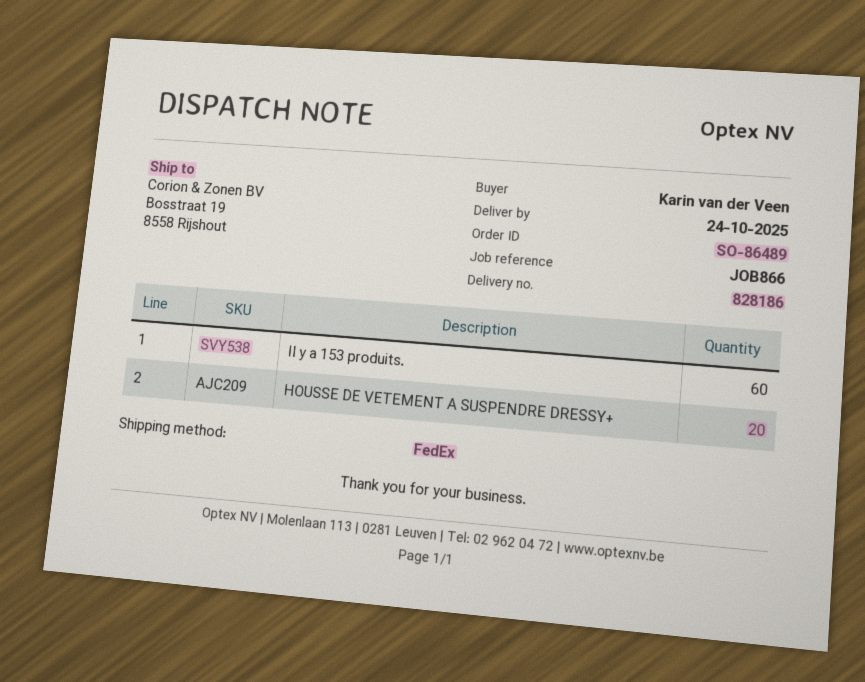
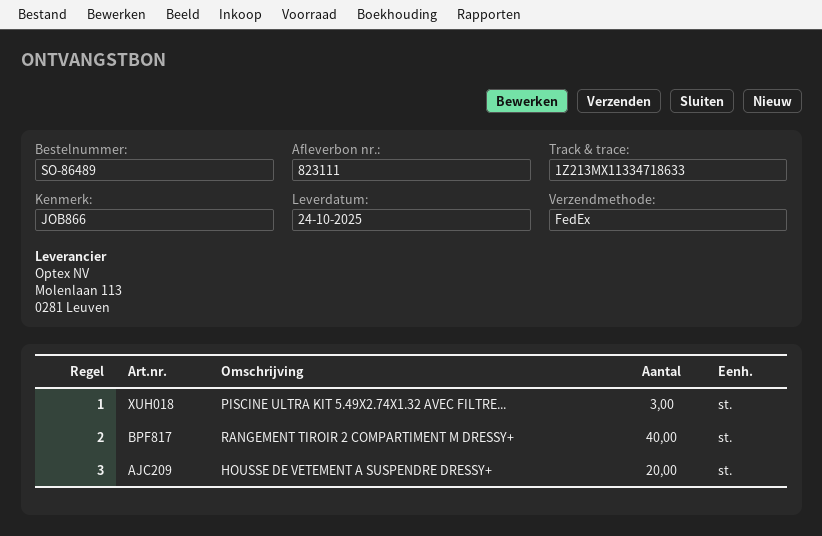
delivery note number: 828186 -> 823111
Il y a 153 produits.: 60 -> none
PISCINE ULTRA KIT 5.49X2.74X1.32 AVEC FILTRE...: none -> 3
RANGEMENT TIROIR 2 COMPARTIMENT M DRESSY+: none -> 40

